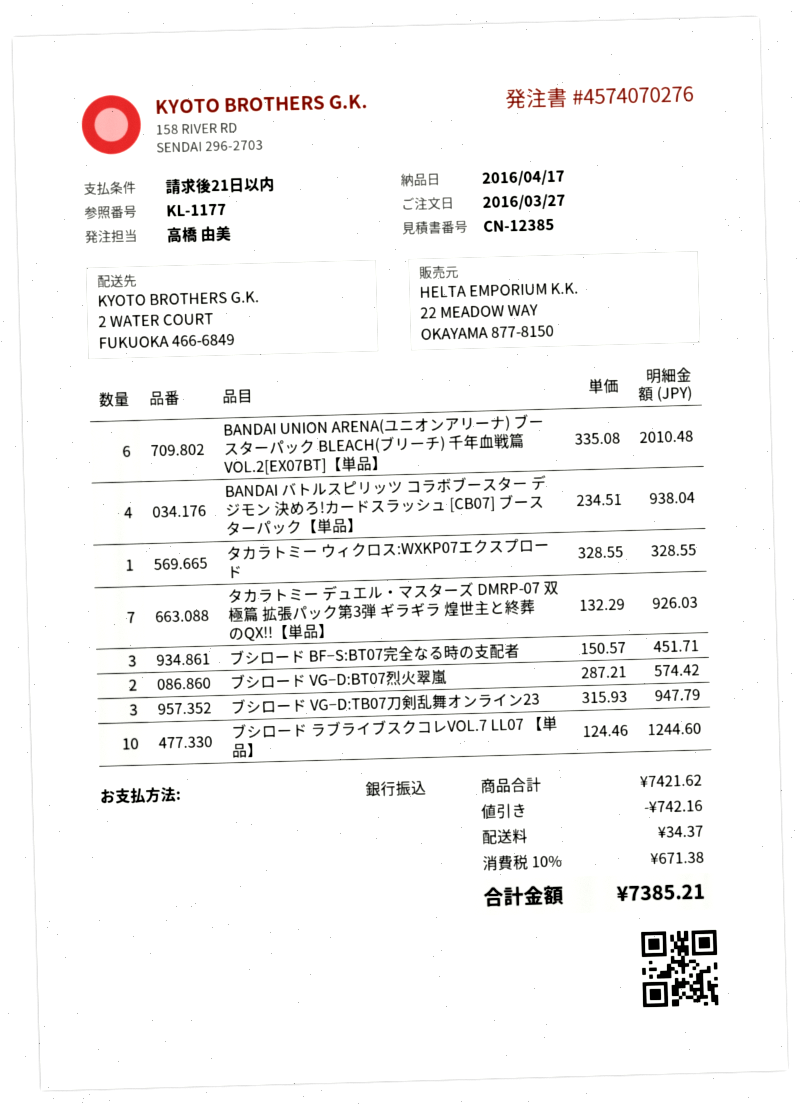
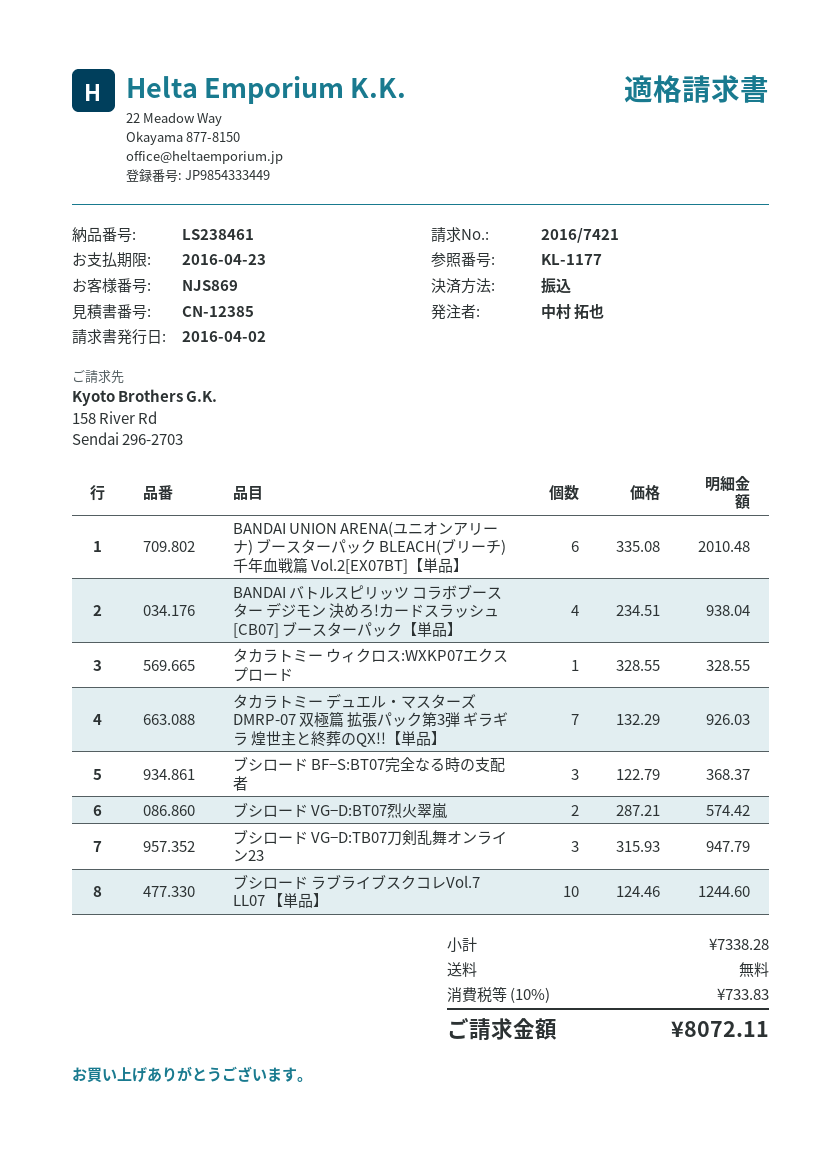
ordered by: 高橋 由美 -> 中村 拓也
ブシロード BF−S:BT07完全なる時の支配者: 3 x 150.57 = 451.71 -> 3 x 122.79 = 368.37
subtotal: 7421.62 -> 7338.28
discount: 742.16 -> none
shipping: 34.37 -> 0.00
tax: 10% = 671.38 -> 10% = 733.83
total: 7385.21 -> 8072.11

